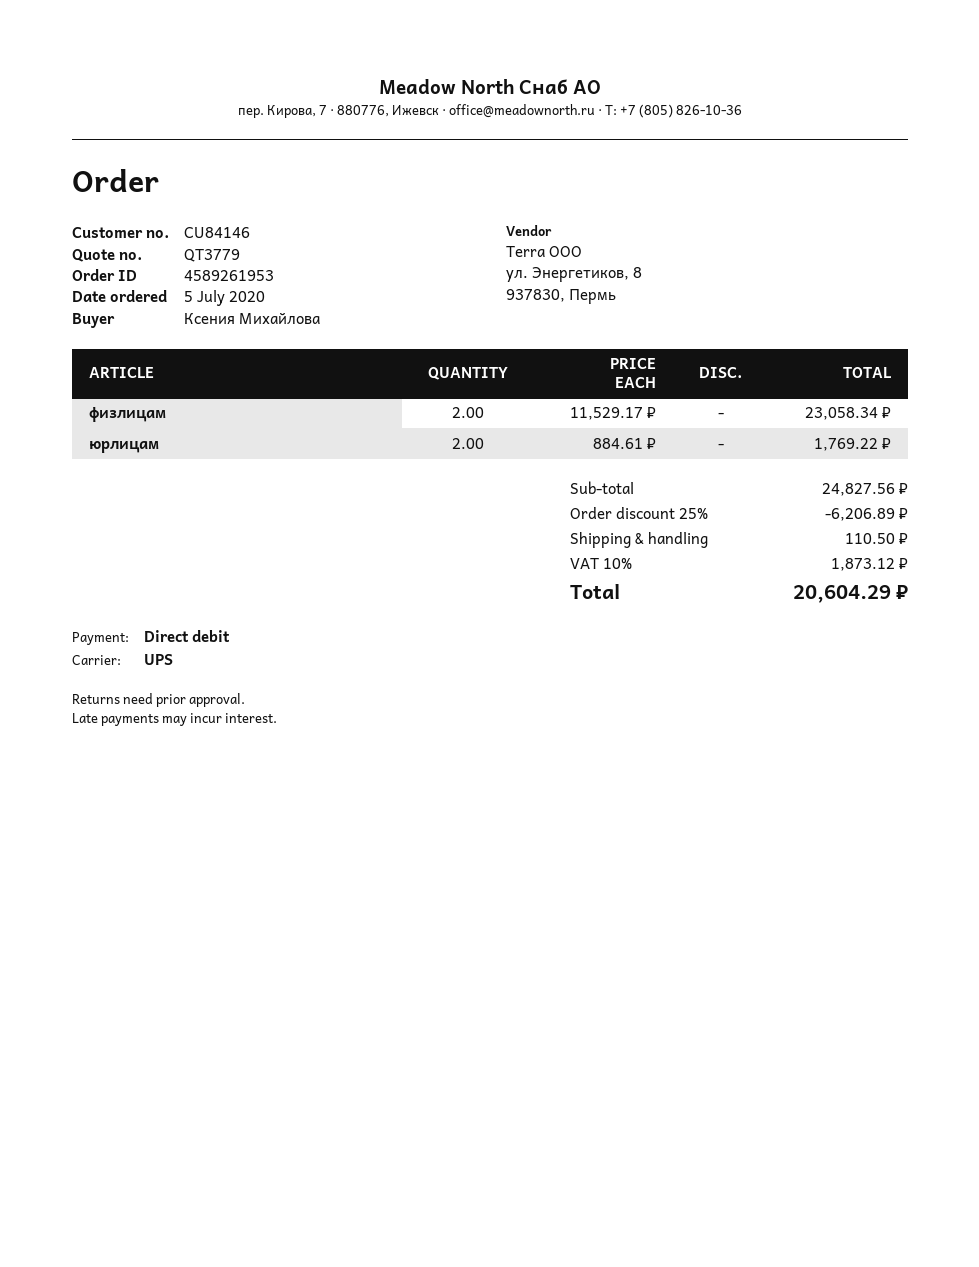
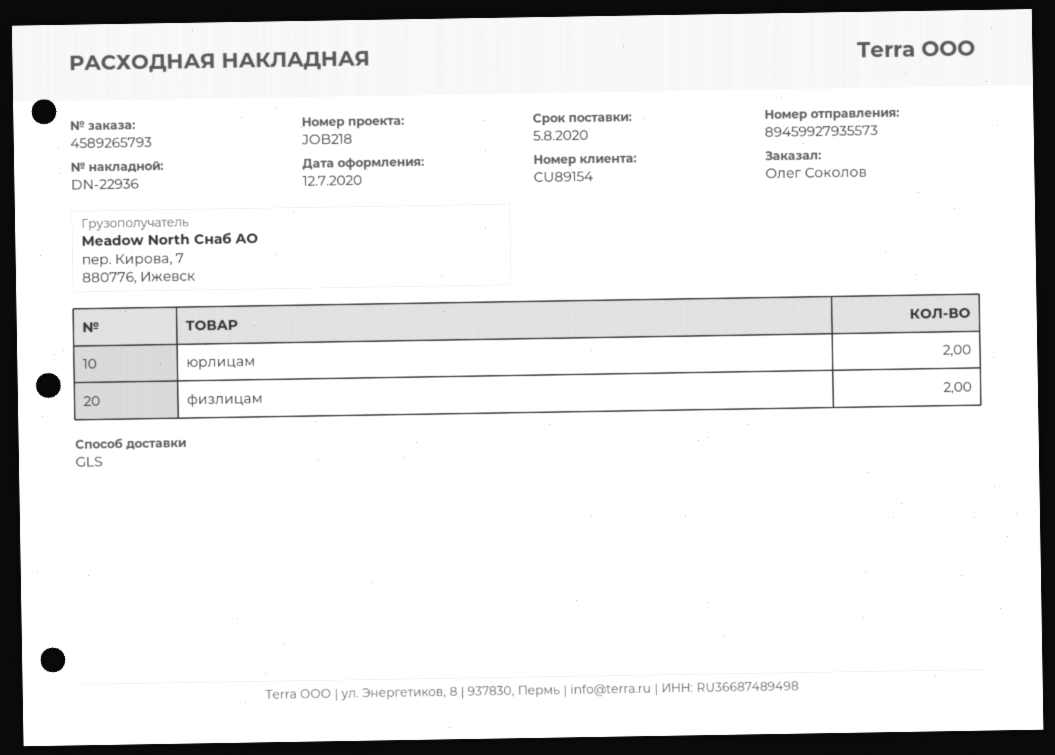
order number: 4589261953 -> 4589265793
order date: 2020-07-05 -> 2020-07-12
customer number: CU84146 -> CU89154
ordered by: Ксения Михайлова -> Олег Соколов
shipping method: UPS -> GLS

